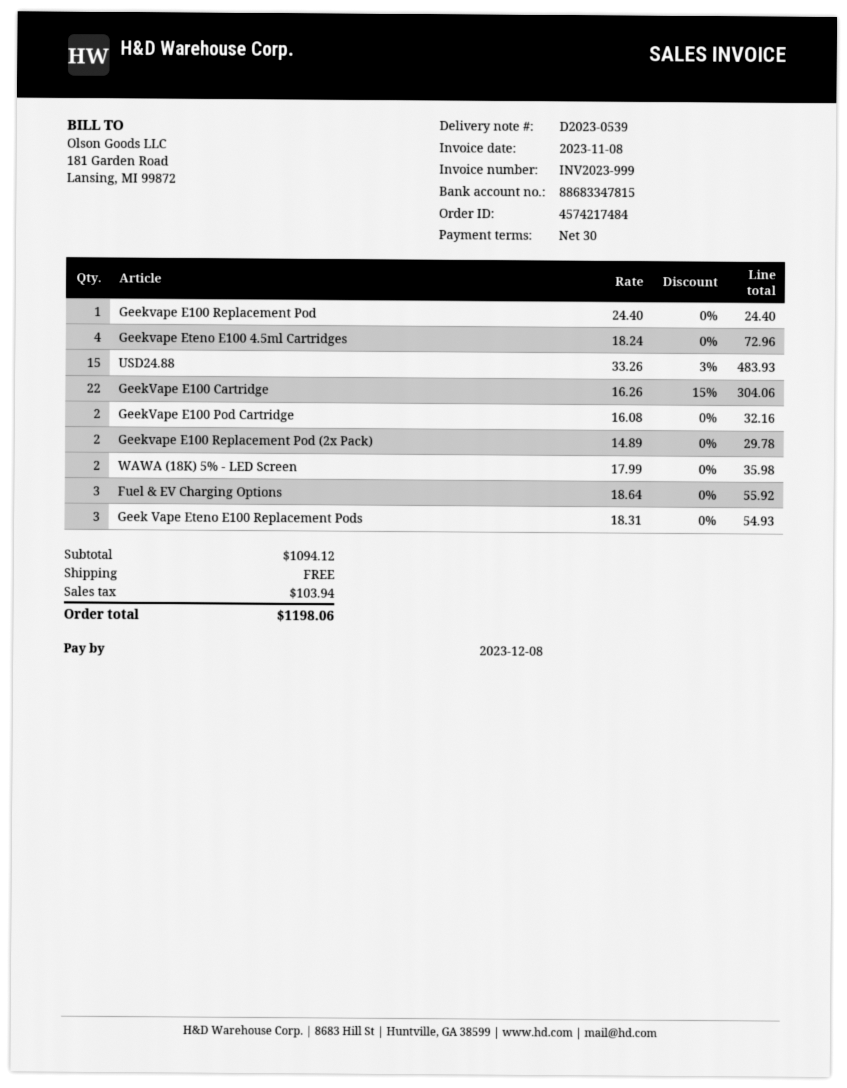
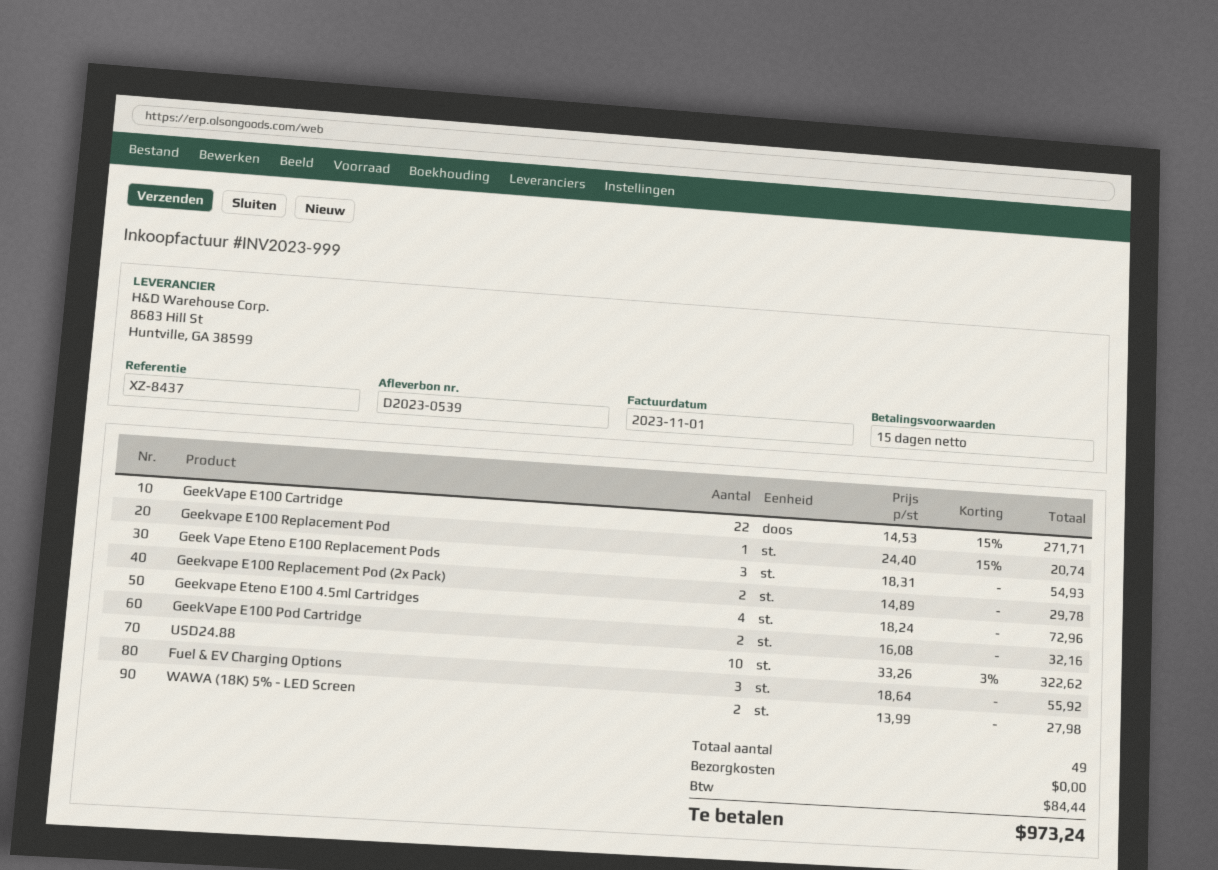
invoice date: 2023-11-08 -> 2023-11-01
payment terms: 30 days -> 15 days
Geekvape E100 Replacement Pod: 1 x 24.40 = 24.40 -> 1 x 24.40 - 15% = 20.74
USD24.88: 15 x 33.26 - 3% = 483.93 -> 10 x 33.26 - 3% = 322.62
GeekVape E100 Cartridge: 22 x 16.26 - 15% = 304.06 -> 22 x 14.53 - 15% = 271.71
WAWA (18K) 5% - LED Screen: 2 x 17.99 = 35.98 -> 2 x 13.99 = 27.98
tax: 103.94 -> 84.44
total: 1198.06 -> 973.24

